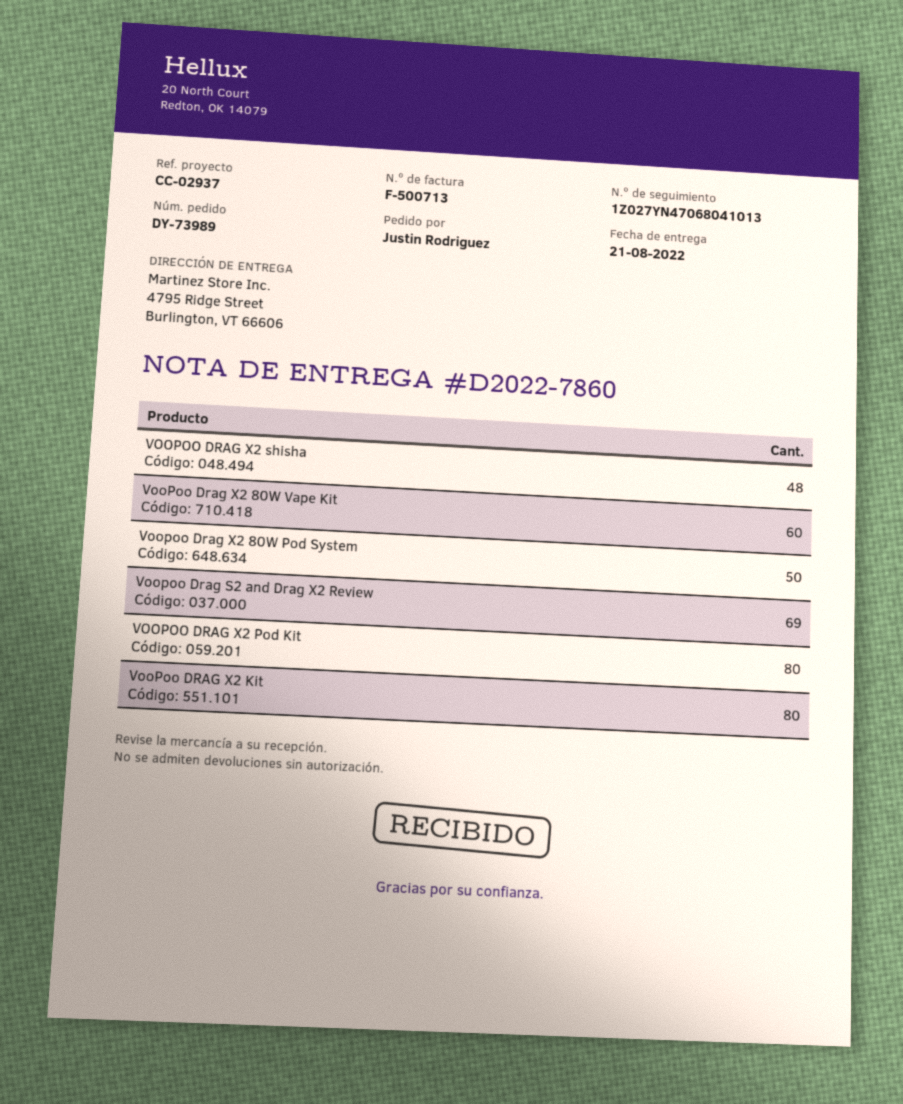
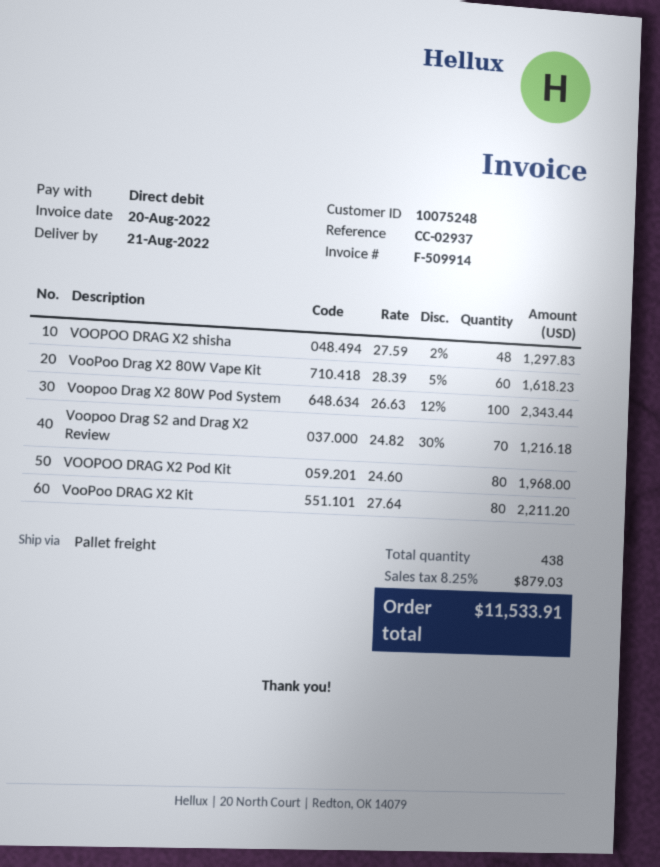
invoice number: F-500713 -> F-509914
Voopoo Drag X2 80W Pod System: 50 -> 100
Voopoo Drag S2 and Drag X2 Review: 69 -> 70

